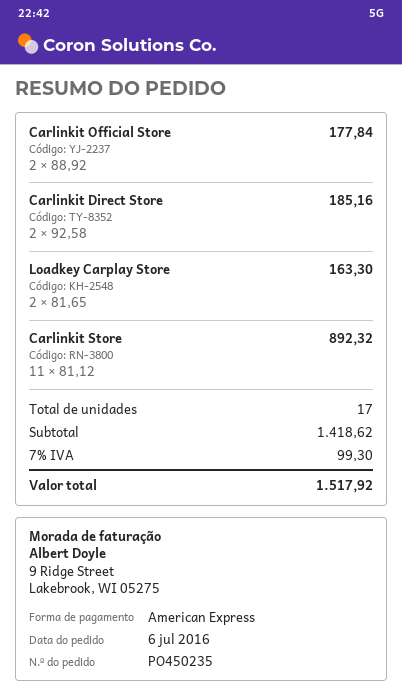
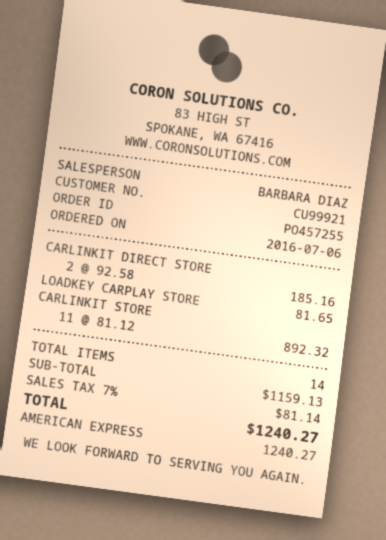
order number: PO450235 -> PO457255
Carlinkit Official Store: 2 x 88.92 = 177.84 -> none
Loadkey Carplay Store: 2 x 81.65 = 163.30 -> 1 x 81.65 = 81.65
total quantity: 17 -> 14
subtotal: 1418.62 -> 1159.13
tax: 7% = 99.30 -> 7% = 81.14
total: 1517.92 -> 1240.27

